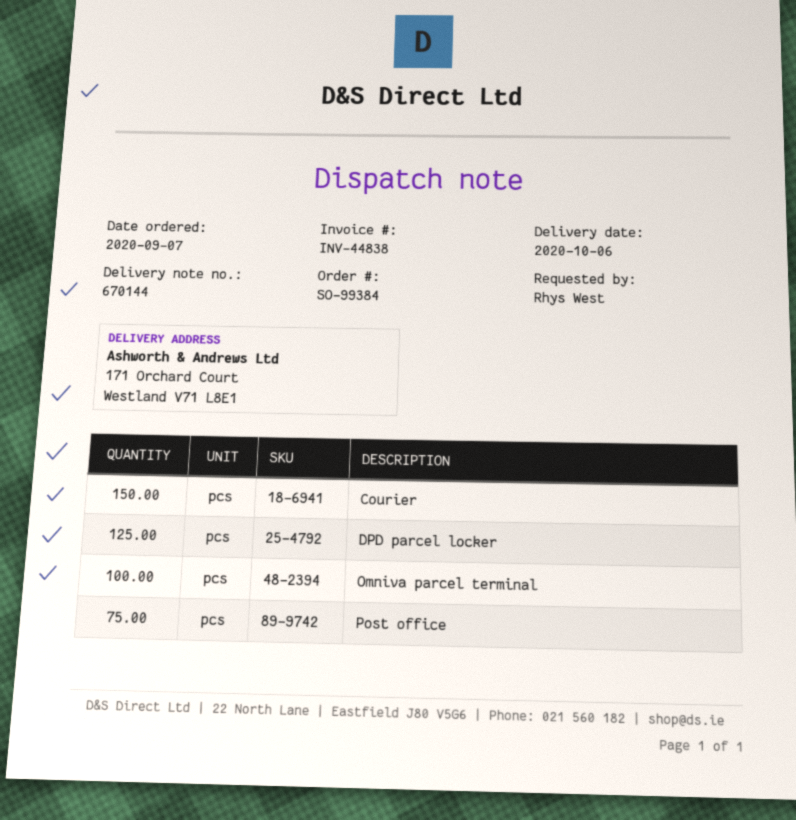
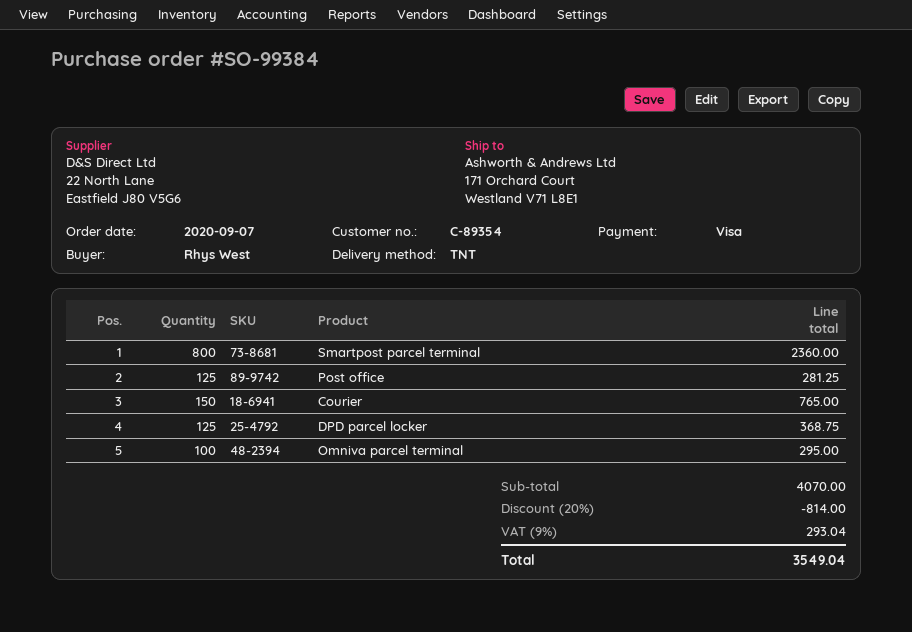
Post office: 75 -> 125
Smartpost parcel terminal: none -> 800

